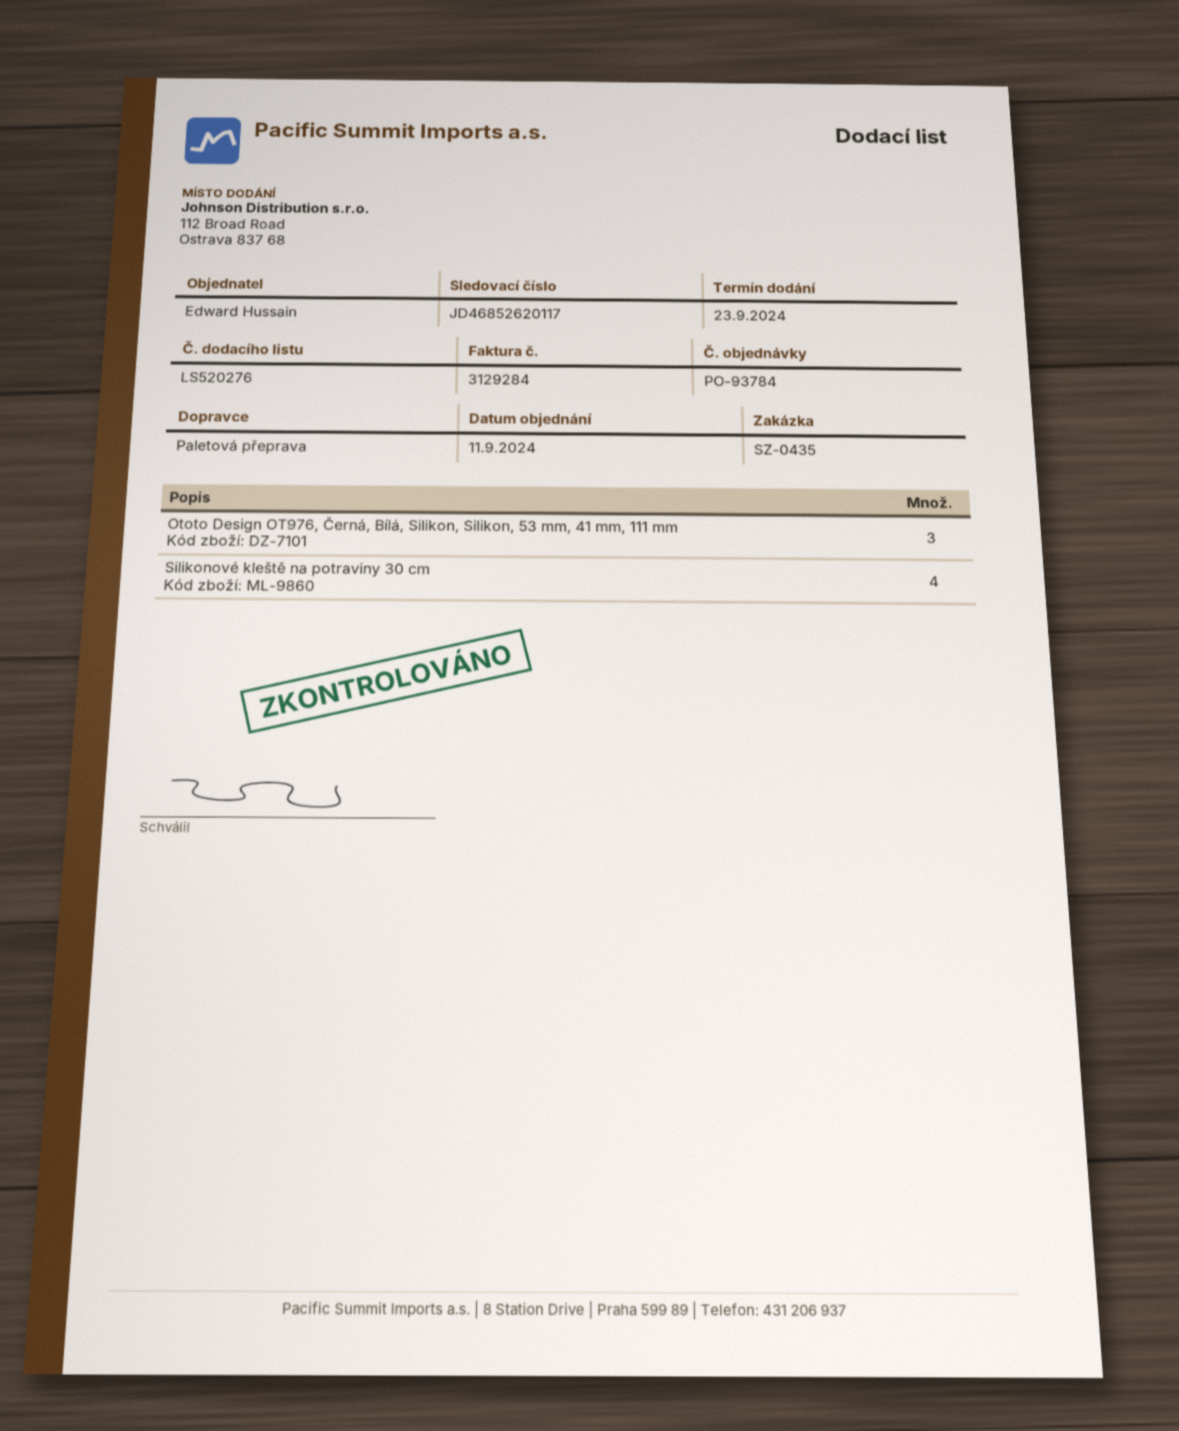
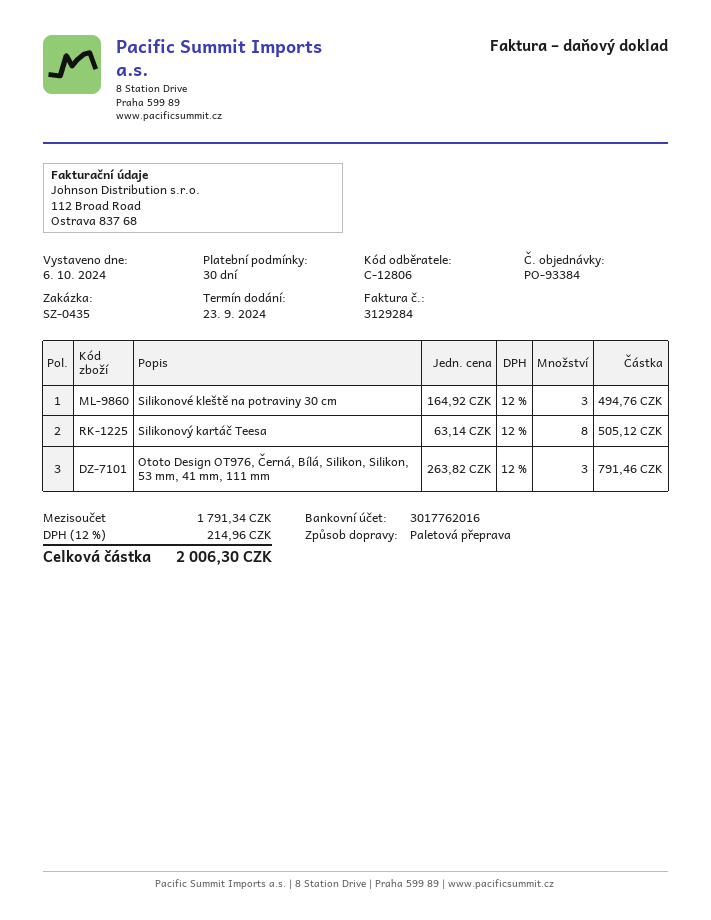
order number: PO-93784 -> PO-93384
Silikonové kleště na potraviny 30 cm: 4 -> 3
Silikonový kartáč Teesa: none -> 8

